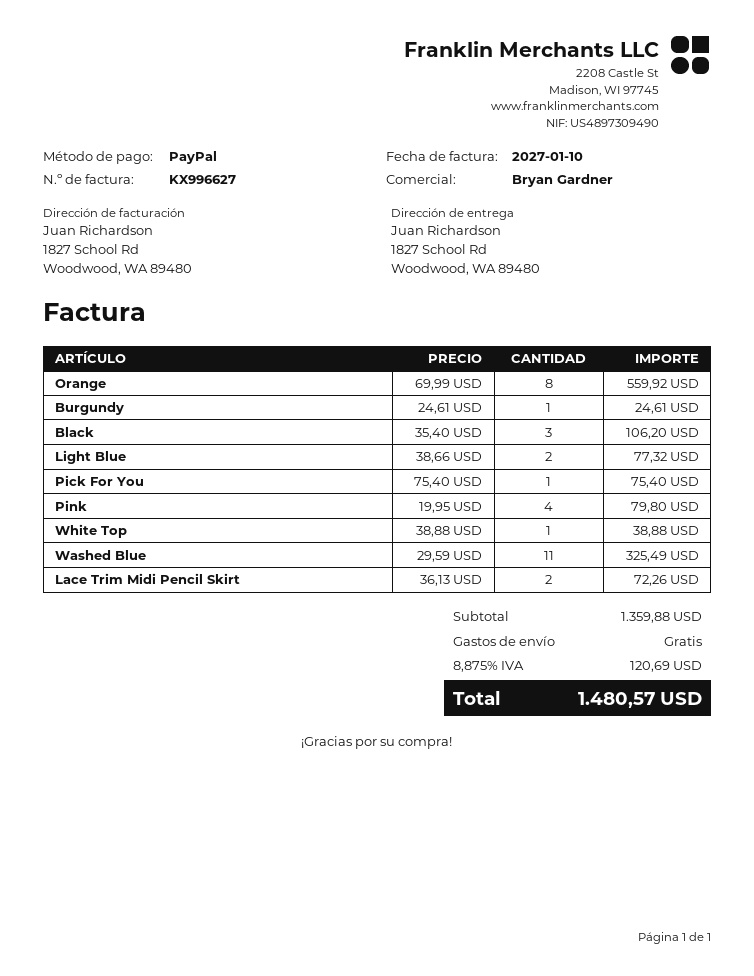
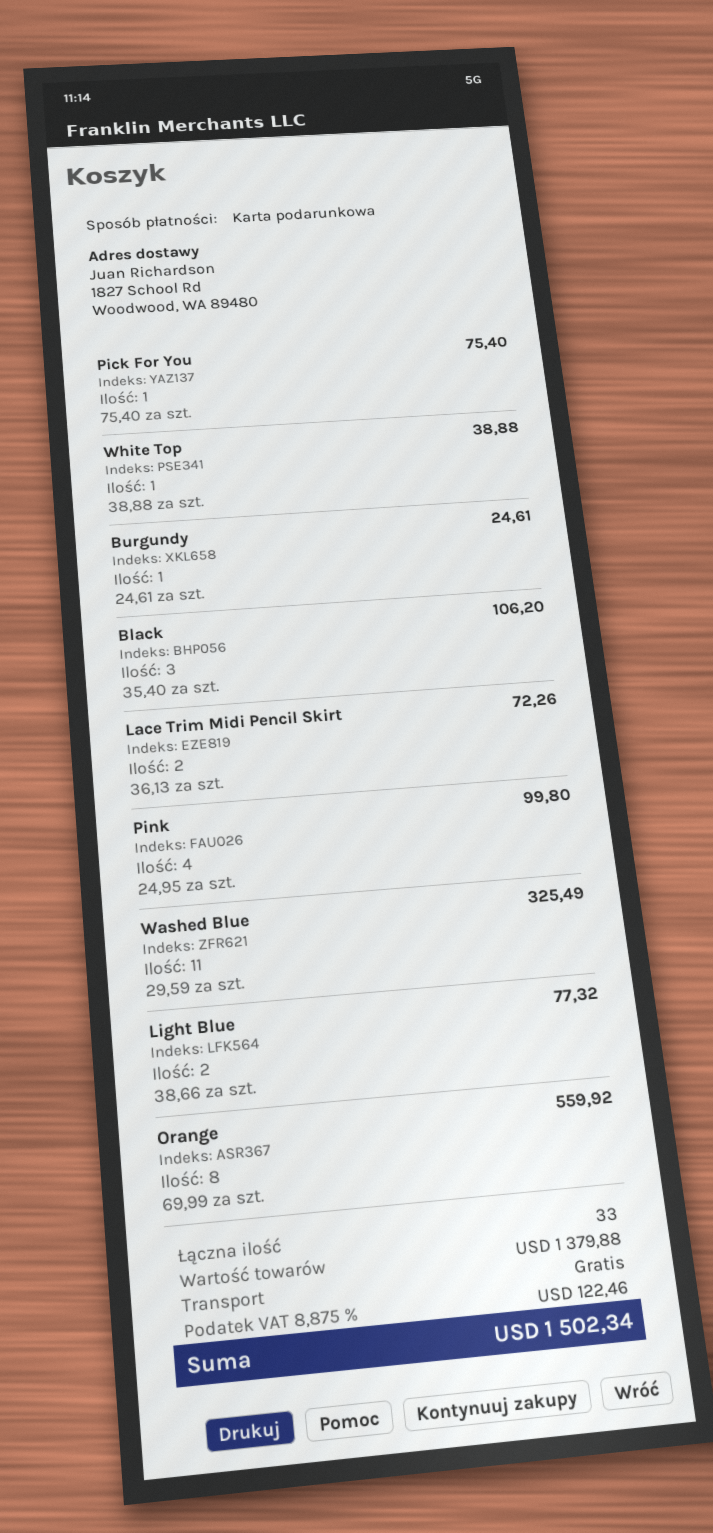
payment method: PayPal -> gift card
Pink: 4 x 19.95 = 79.80 -> 4 x 24.95 = 99.80
subtotal: 1359.88 -> 1379.88
tax: 8.875% = 120.69 -> 8.875% = 122.46
total: 1480.57 -> 1502.34

